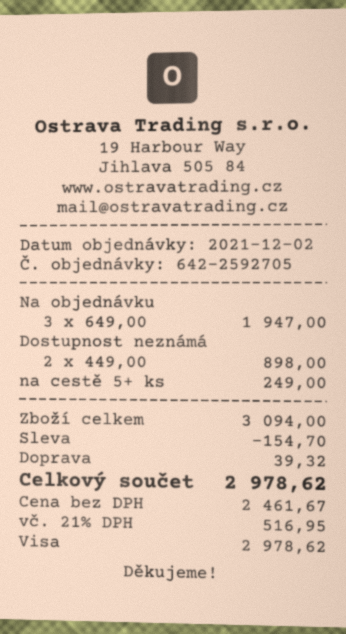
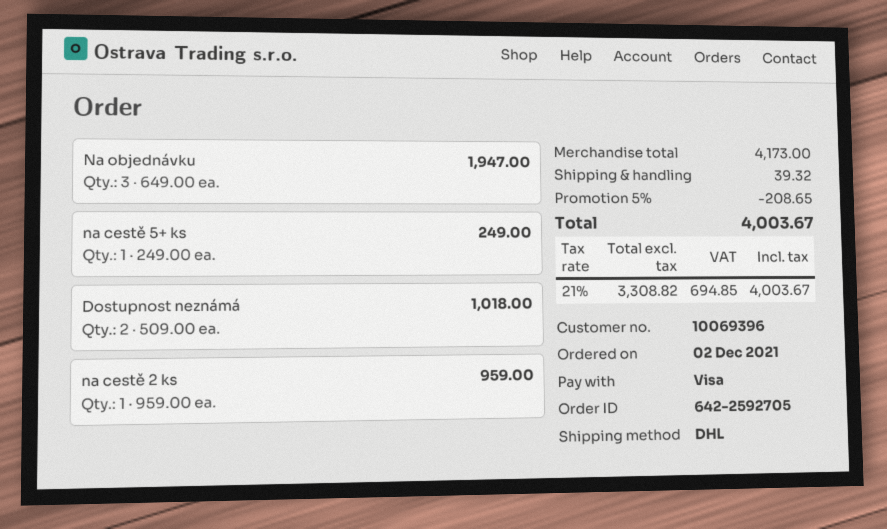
Dostupnost neznámá: 2 x 449.00 = 898.00 -> 2 x 509.00 = 1018.00
na cestě 2 ks: none -> 1 x 959.00 = 959.00
subtotal: 3094.00 -> 4173.00
discount: 154.70 -> 208.65
net: 2461.67 -> 3308.82
tax: 21% = 516.95 -> 21% = 694.85
total: 2978.62 -> 4003.67

